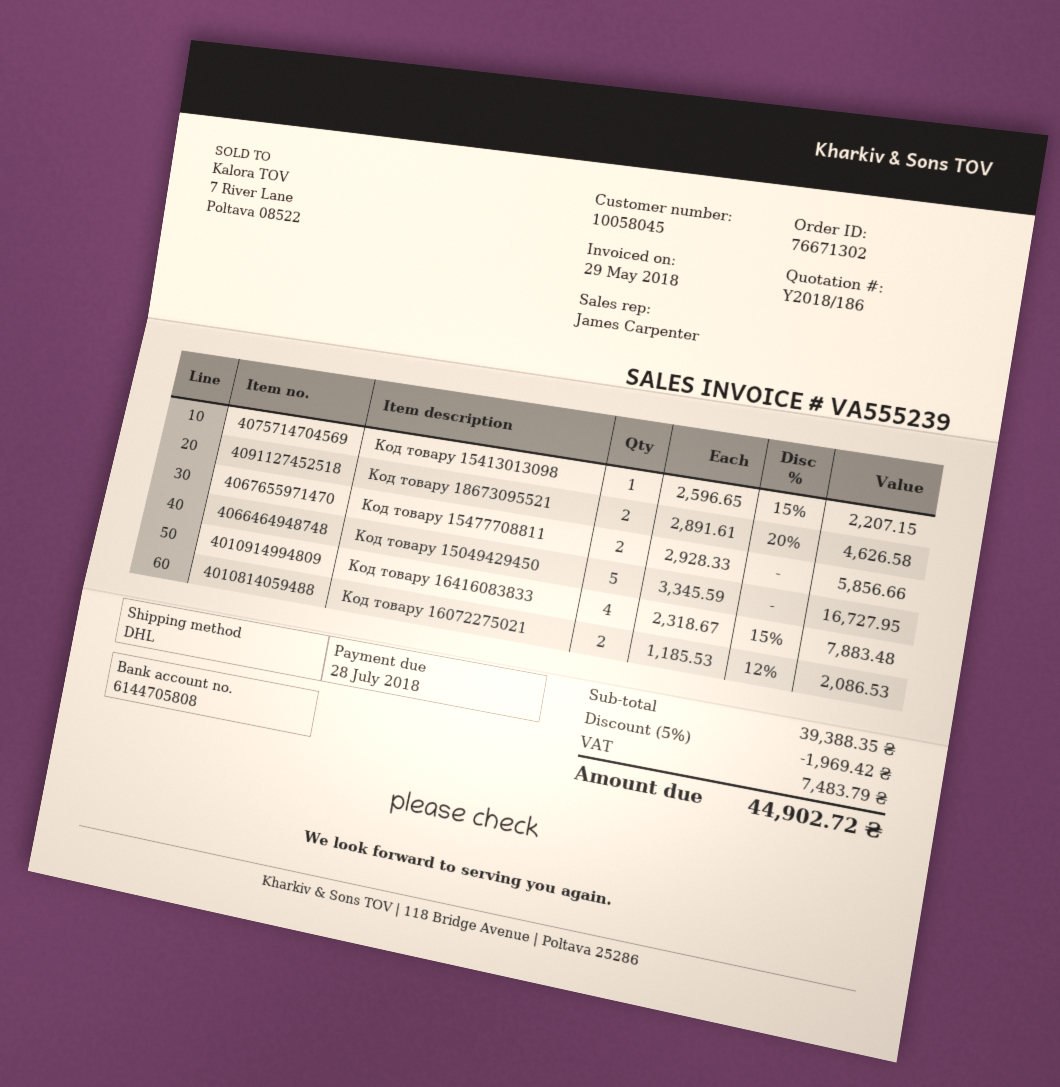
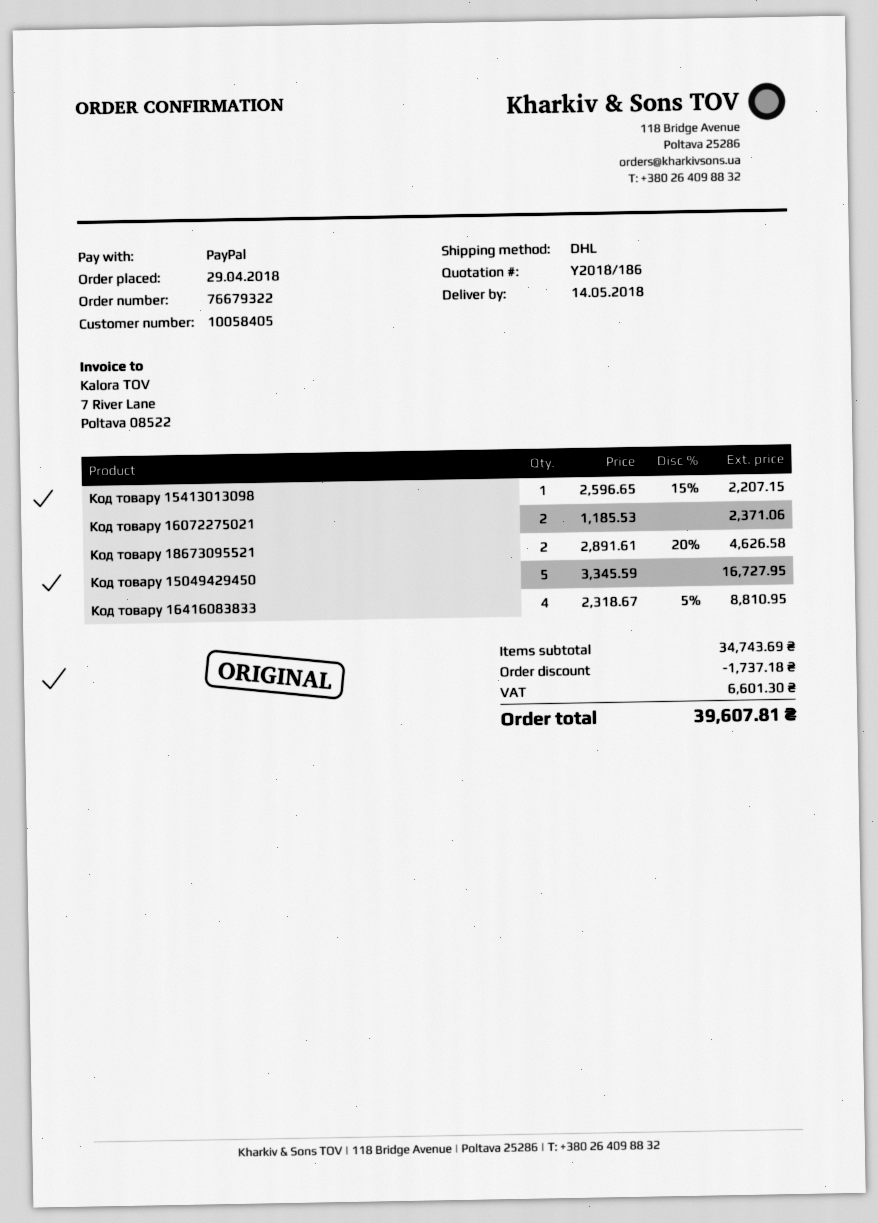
order number: 76671302 -> 76679322
customer number: 10058045 -> 10058405
Код товару 15477708811: 2 x 2928.33 = 5856.66 -> none
Код товару 16416083833: 4 x 2318.67 - 15% = 7883.48 -> 4 x 2318.67 - 5% = 8810.95
Код товару 16072275021: 2 x 1185.53 - 12% = 2086.53 -> 2 x 1185.53 = 2371.06
subtotal: 39388.35 -> 34743.69
discount: 1969.42 -> 1737.18
tax: 7483.79 -> 6601.30
total: 44902.72 -> 39607.81

